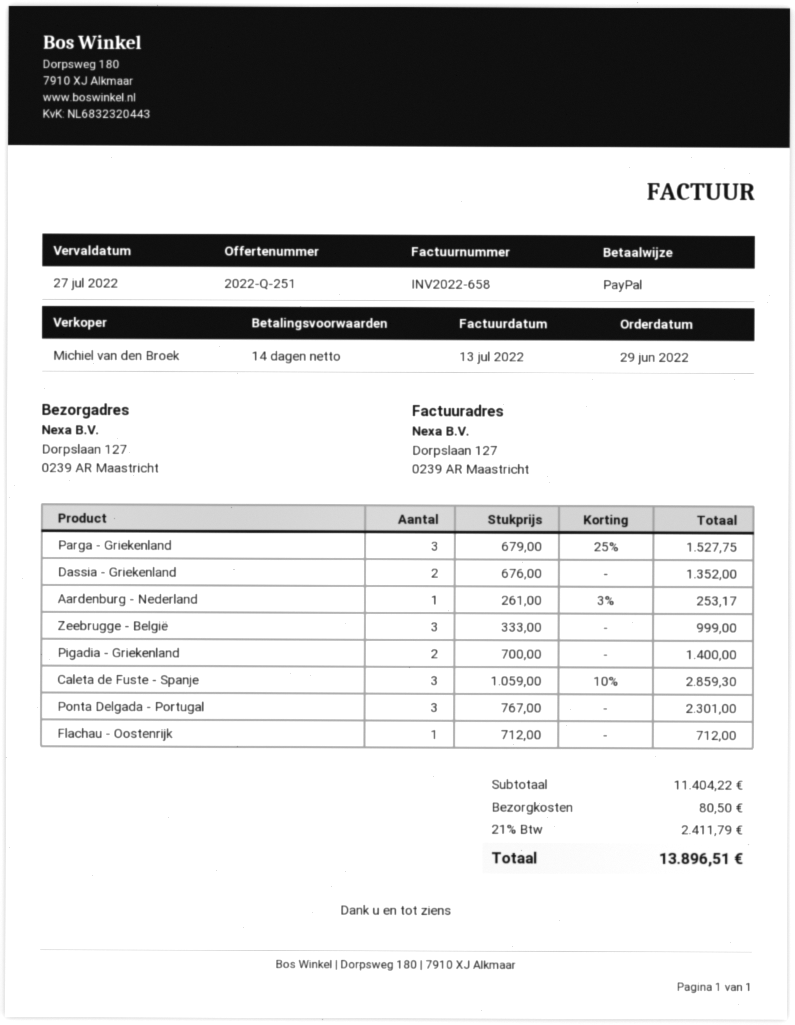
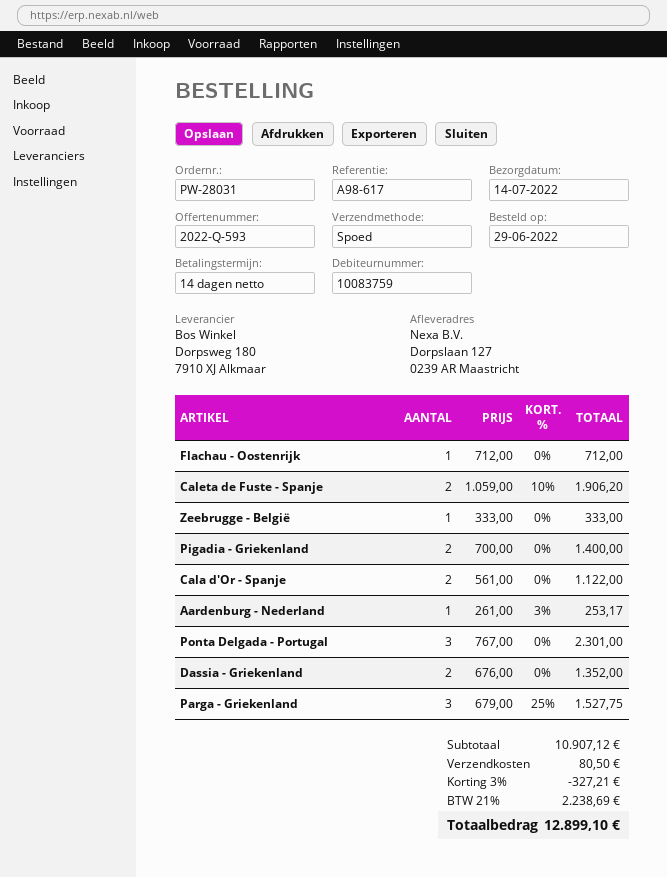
quote number: 2022-Q-251 -> 2022-Q-593
Zeebrugge - België: 3 x 333.00 = 999.00 -> 1 x 333.00 = 333.00
Caleta de Fuste - Spanje: 3 x 1059.00 - 10% = 2859.30 -> 2 x 1059.00 - 10% = 1906.20
Cala d'Or - Spanje: none -> 2 x 561.00 = 1122.00
subtotal: 11404.22 -> 10907.12
discount: none -> 3% = 327.21
tax: 21% = 2411.79 -> 21% = 2238.69
total: 13896.51 -> 12899.10

